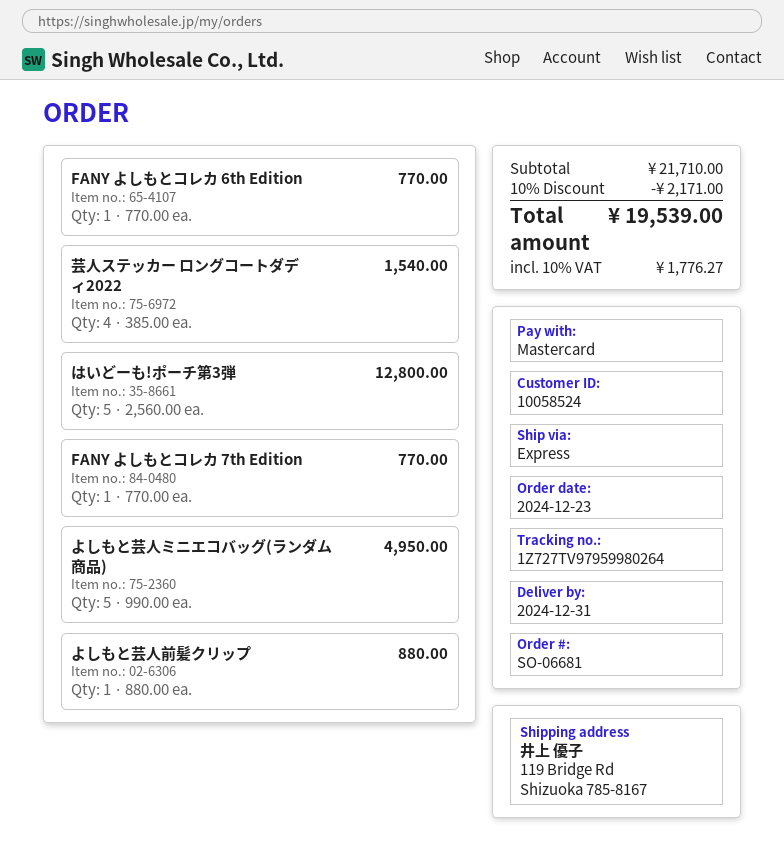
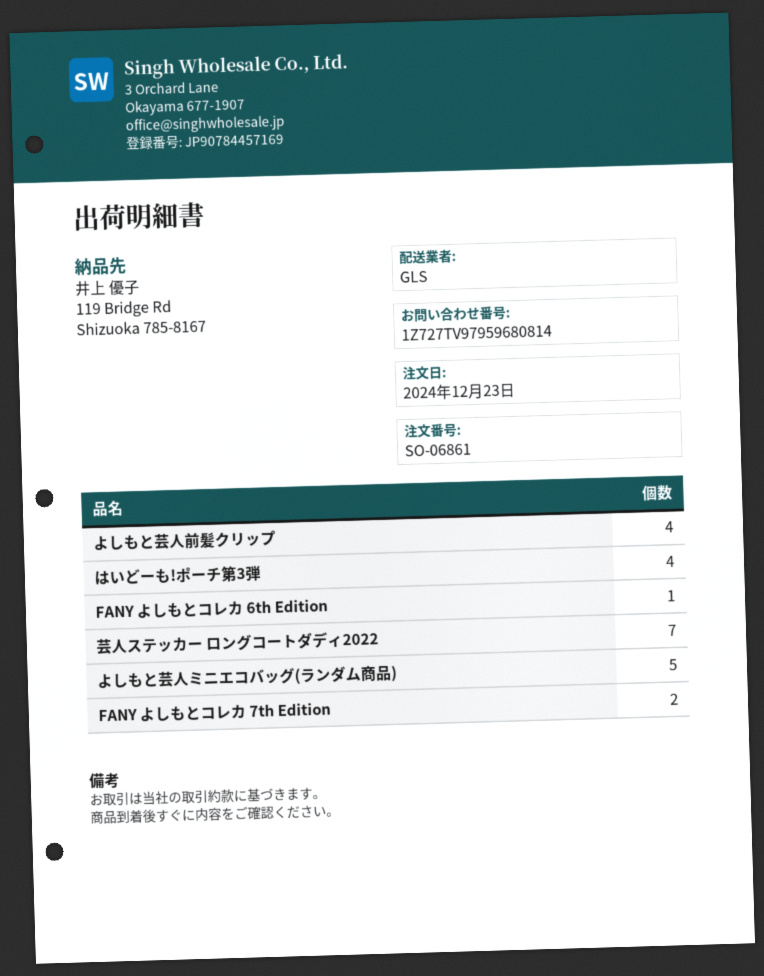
order number: SO-06681 -> SO-06861
shipping method: express -> GLS
tracking number: 1Z727TV97959980264 -> 1Z727TV97959680814
芸人ステッカー ロングコートダディ2022: 4 -> 7
はいどーも!ポーチ第3弾: 5 -> 4
FANY よしもとコレカ 7th Edition: 1 -> 2
よしもと芸人前髪クリップ: 1 -> 4

